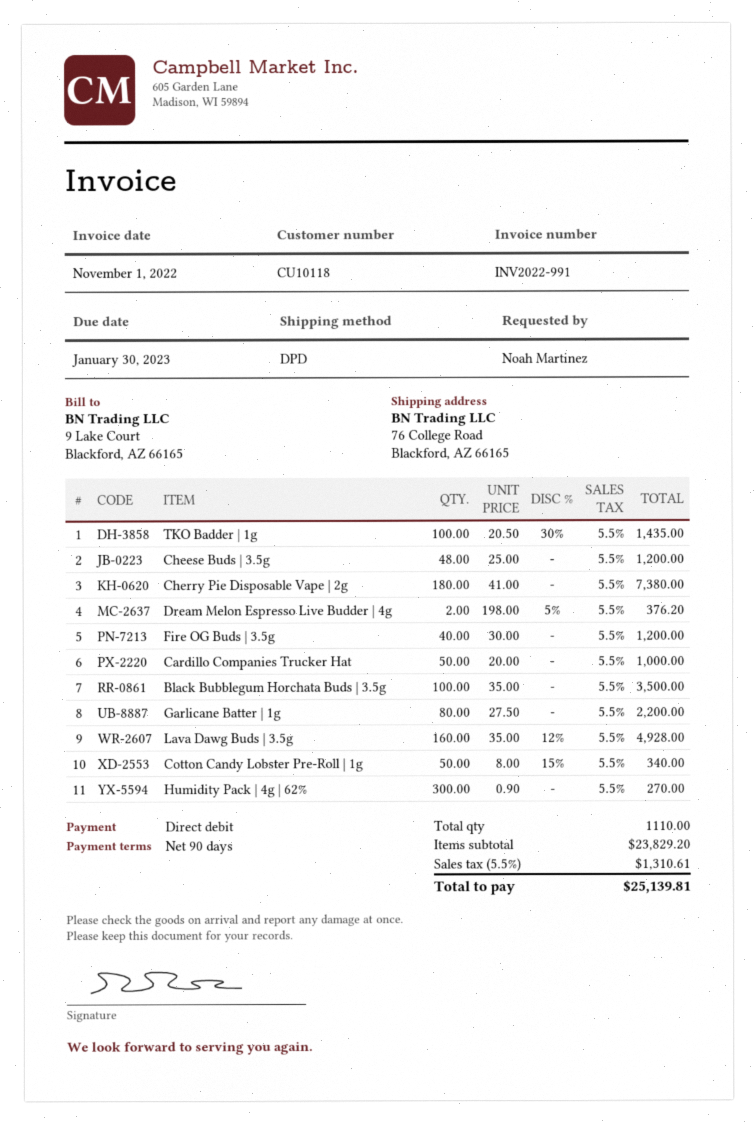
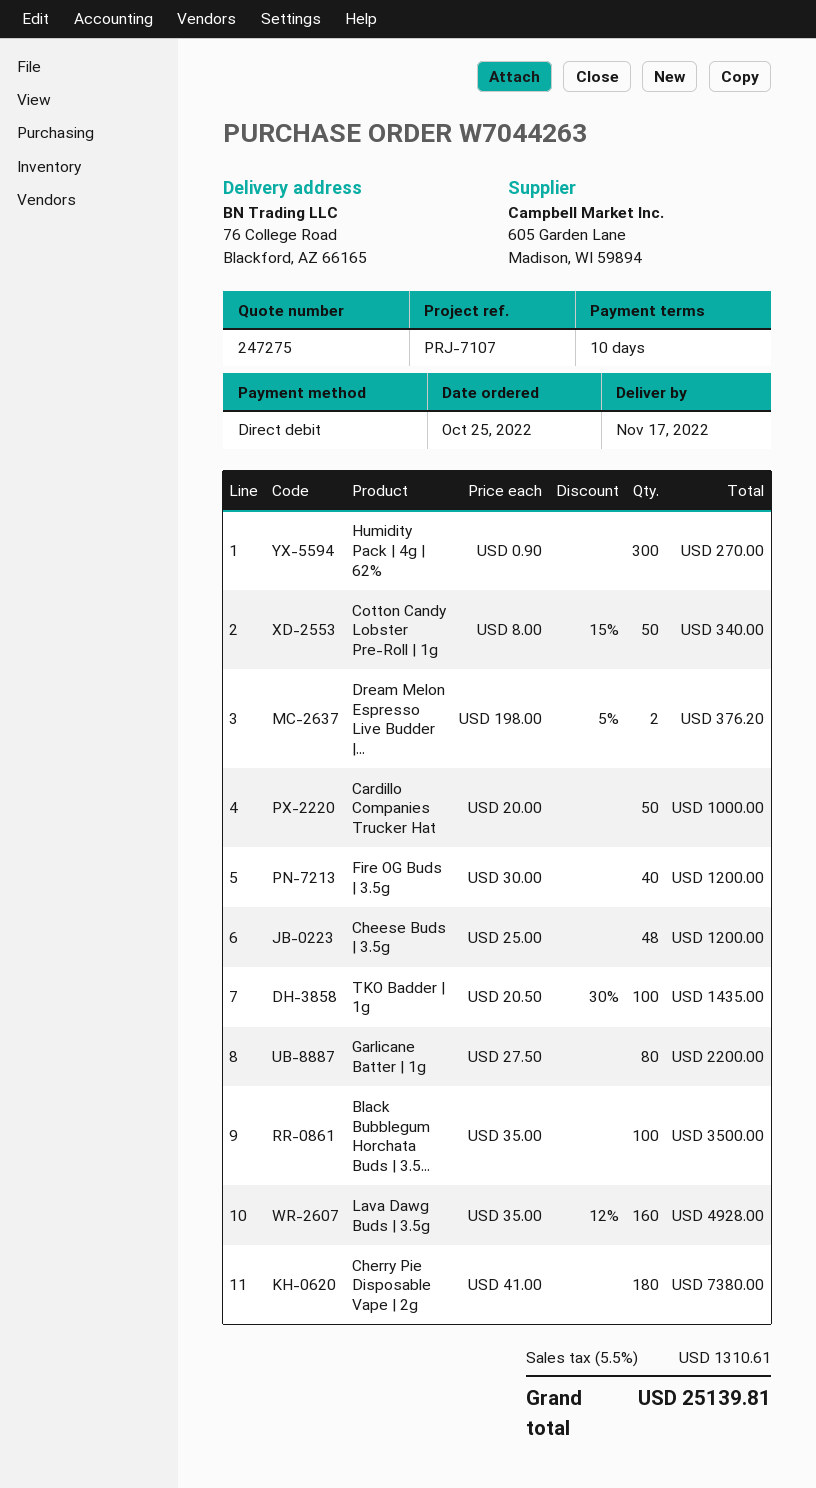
payment terms: 90 days -> 10 days

